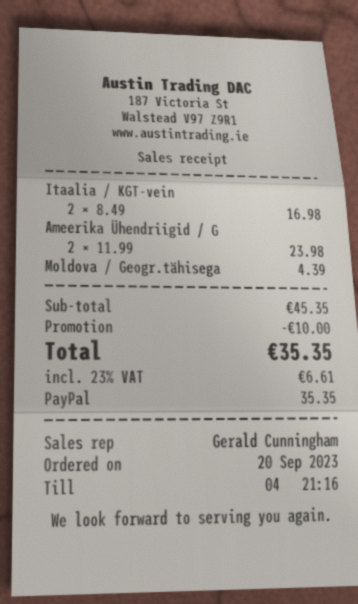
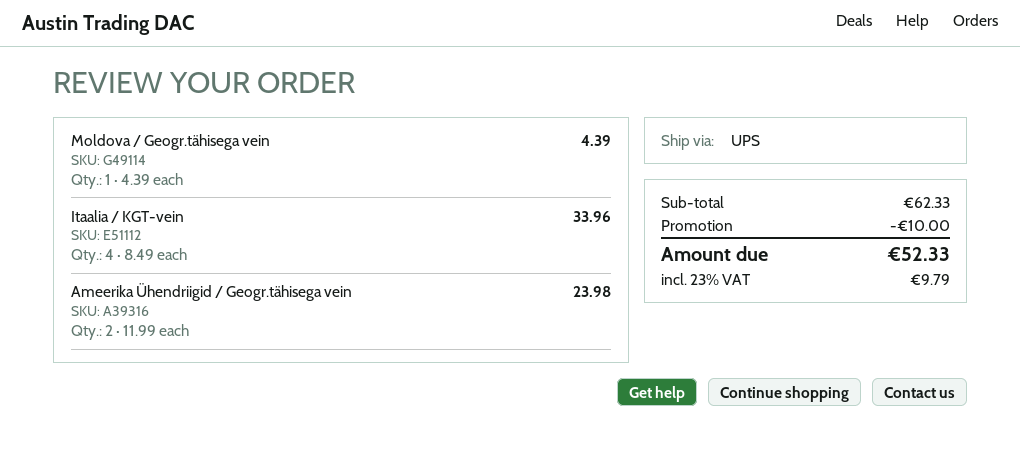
Itaalia / KGT-vein: 2 x 8.49 = 16.98 -> 4 x 8.49 = 33.96
subtotal: 45.35 -> 62.33
tax: 23% = 6.61 -> 23% = 9.79
total: 35.35 -> 52.33

